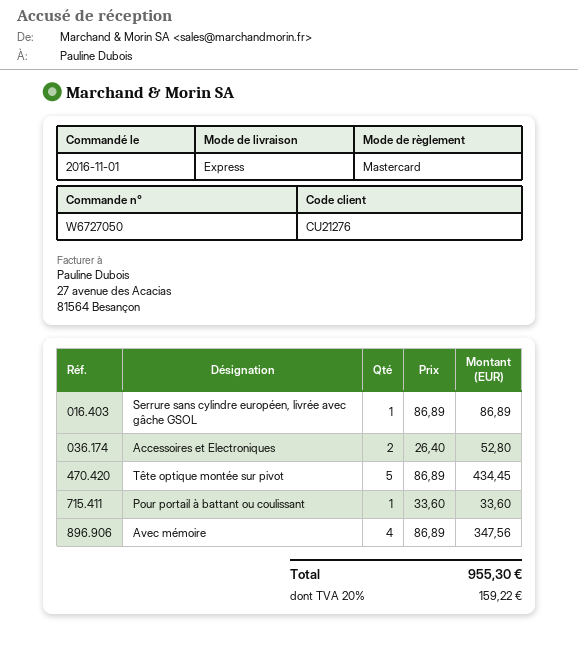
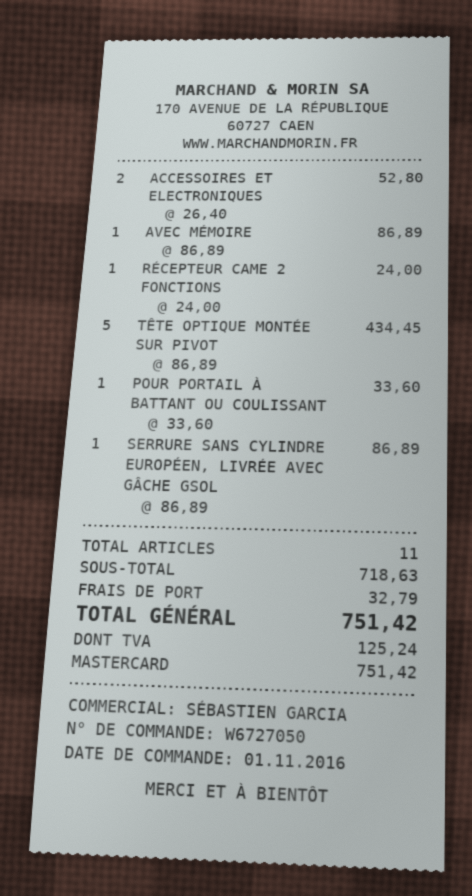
Avec mémoire: 4 x 86.89 = 347.56 -> 1 x 86.89 = 86.89
RÉCEPTEUR CAME 2 FONCTIONS: none -> 1 x 24.00 = 24.00
shipping: none -> 32.79
tax: 159.22 -> 125.24
total: 955.30 -> 751.42

